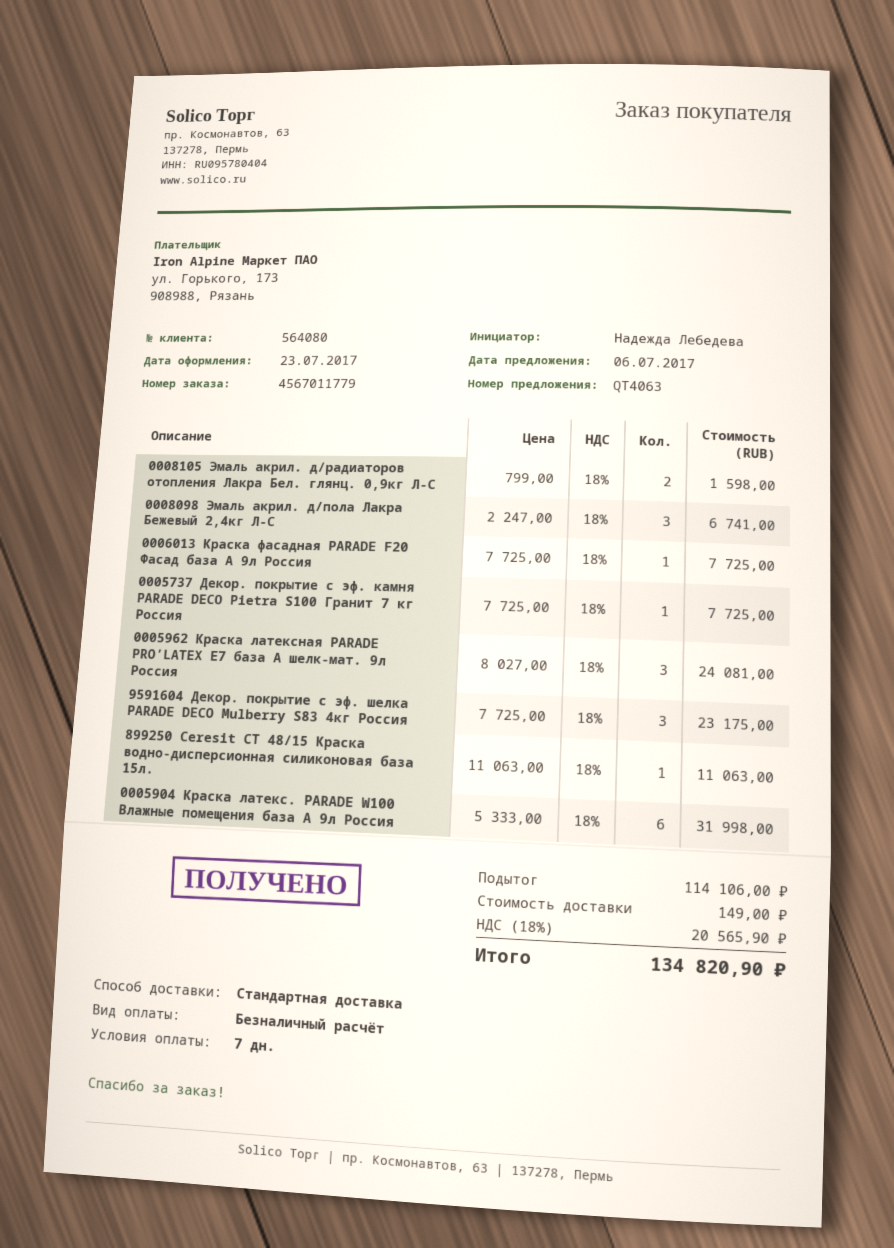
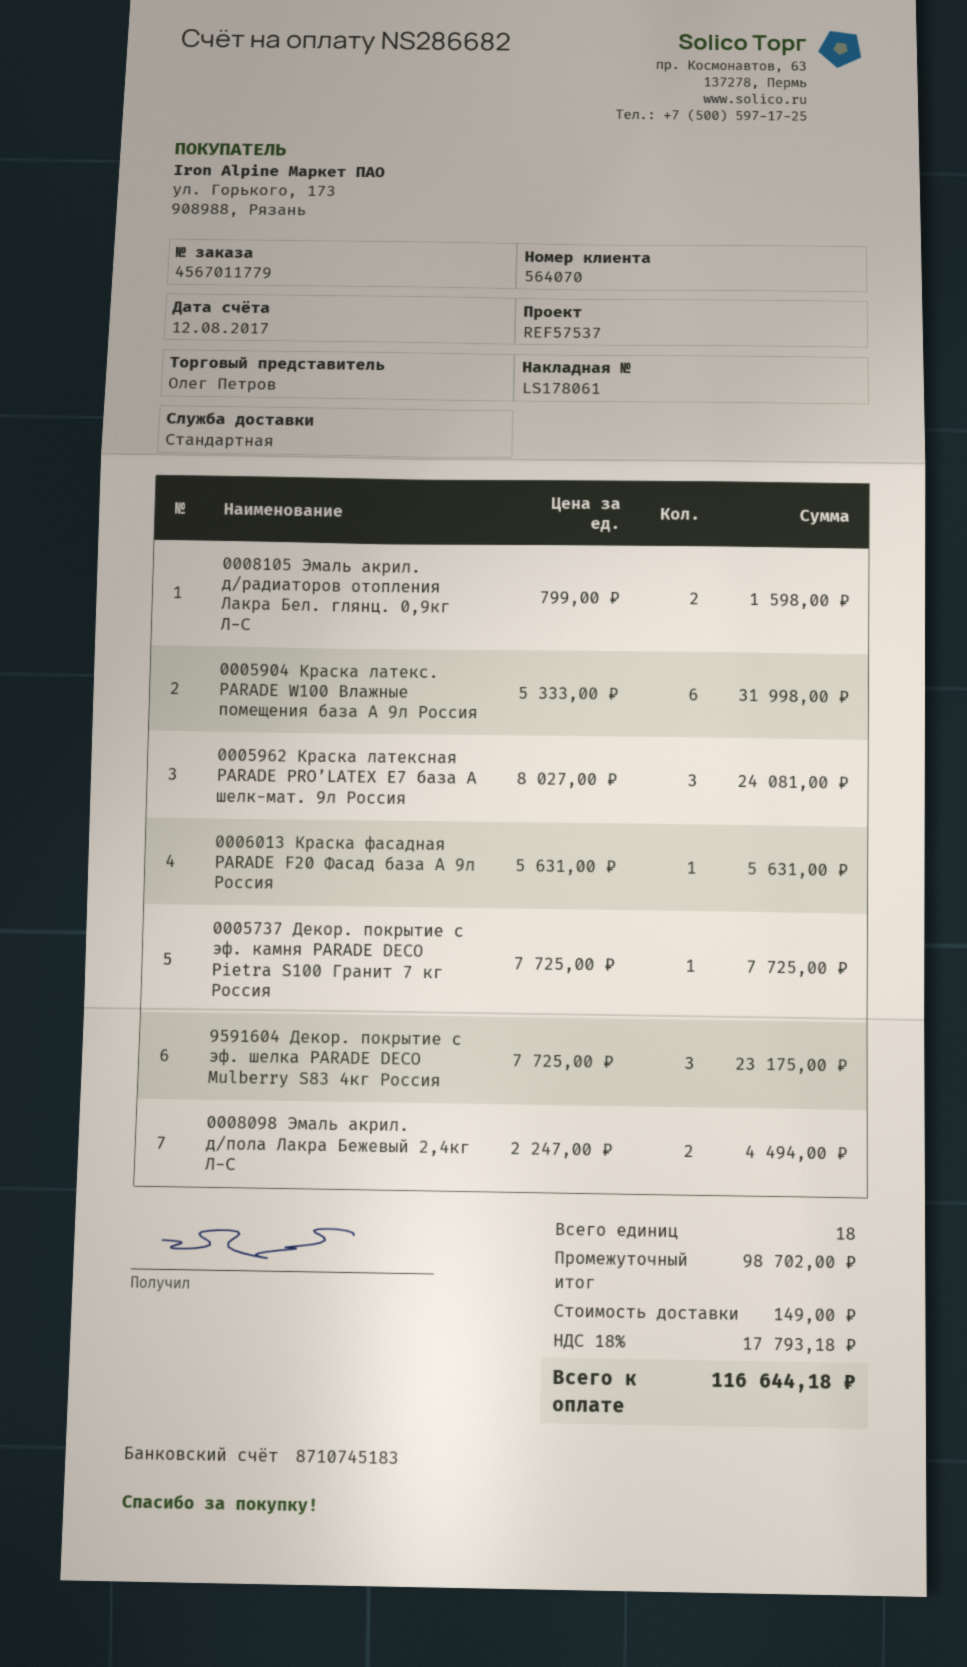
customer number: 564080 -> 564070
0008098 Эмаль акрил. д/пола Лакра Бежевый 2,4кг Л-С: 3 x 2247.00 = 6741.00 -> 2 x 2247.00 = 4494.00
0006013 Краска фасадная PARADE F20 Фасад база А 9л Россия: 1 x 7725.00 = 7725.00 -> 1 x 5631.00 = 5631.00
899250 Ceresit CT 48/15 Краска водно-дисперсионная силиконовая база 15л.: 1 x 11063.00 = 11063.00 -> none
subtotal: 114106.00 -> 98702.00
tax: 18% = 20565.90 -> 18% = 17793.18
total: 134820.90 -> 116644.18

